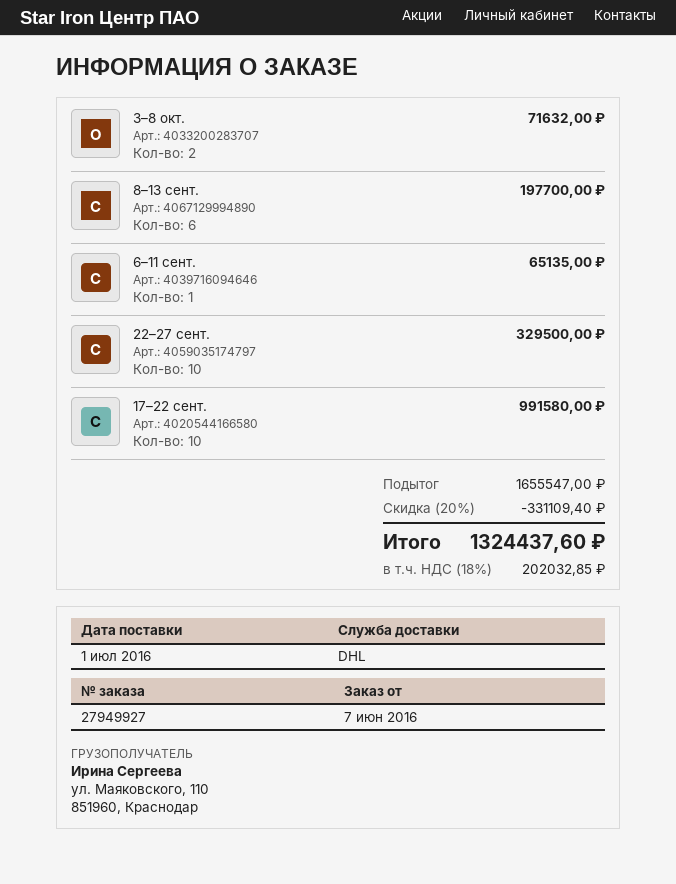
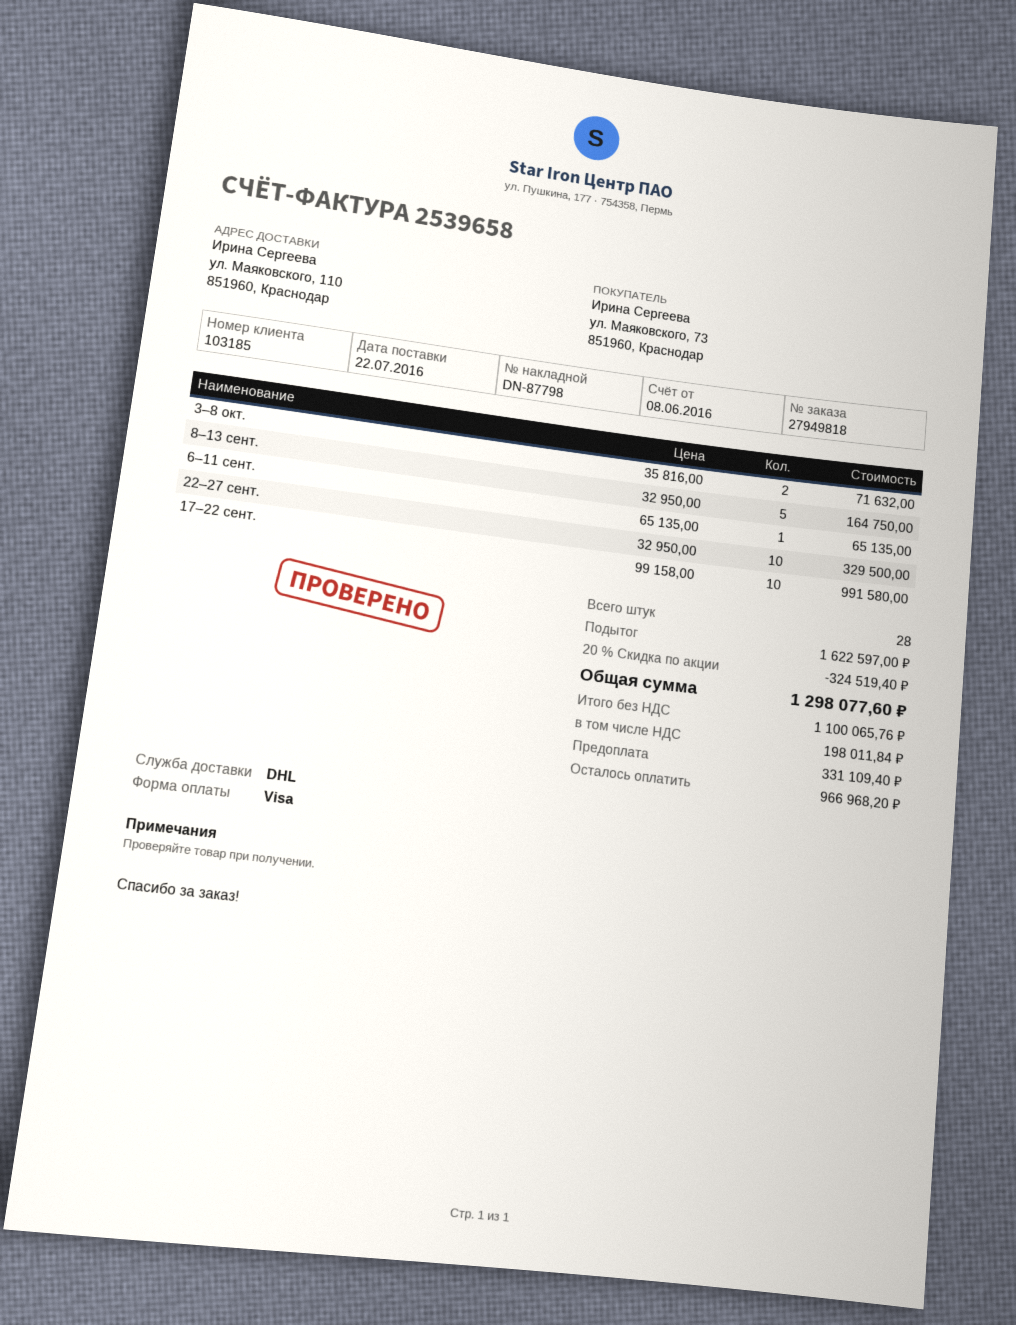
order number: 27949927 -> 27949818
delivery date: 2016-07-01 -> 2016-07-22
8–13 сент.: 6 for 197700.00 -> 5 for 164750.00
subtotal: 1655547.00 -> 1622597.00
discount: 20% = 331109.40 -> 20% = 324519.40
tax: 202032.85 -> 198011.84
total: 1324437.60 -> 1298077.60

